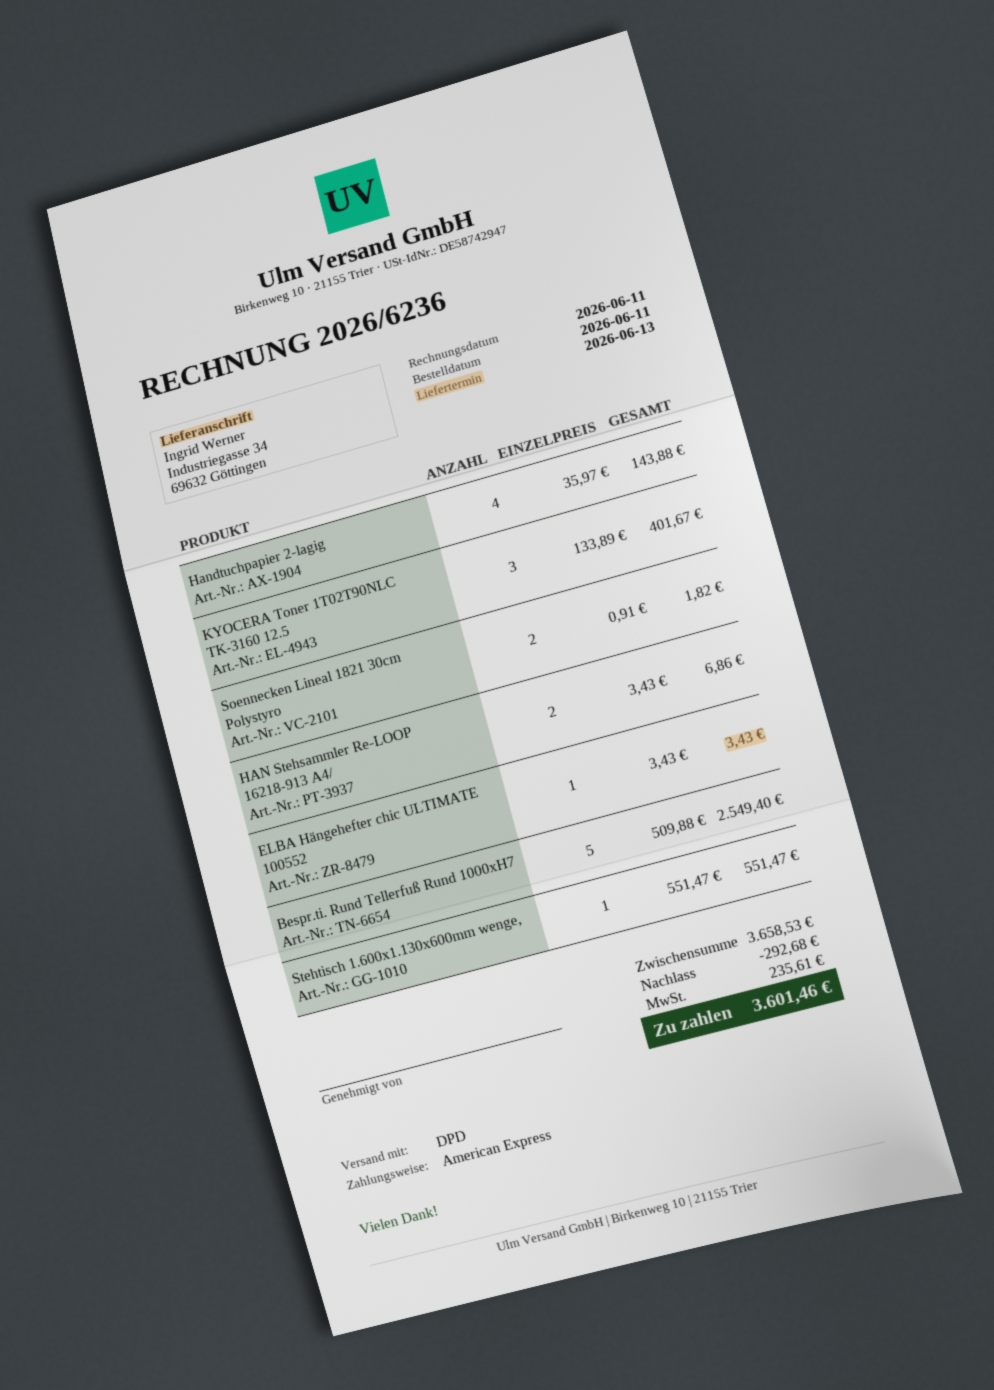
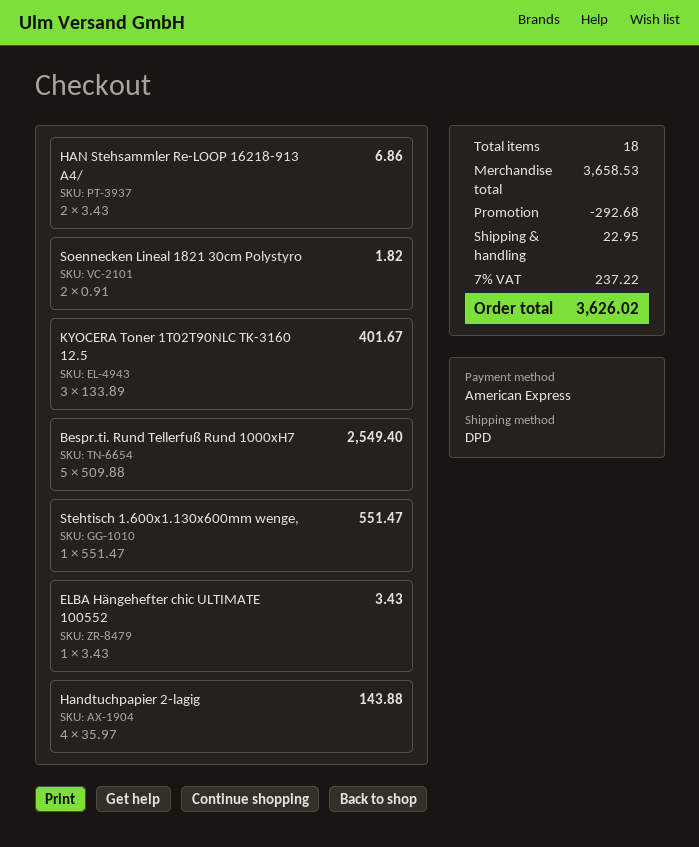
shipping: none -> 22.95
tax: 235.61 -> 237.22
total: 3601.46 -> 3626.02

